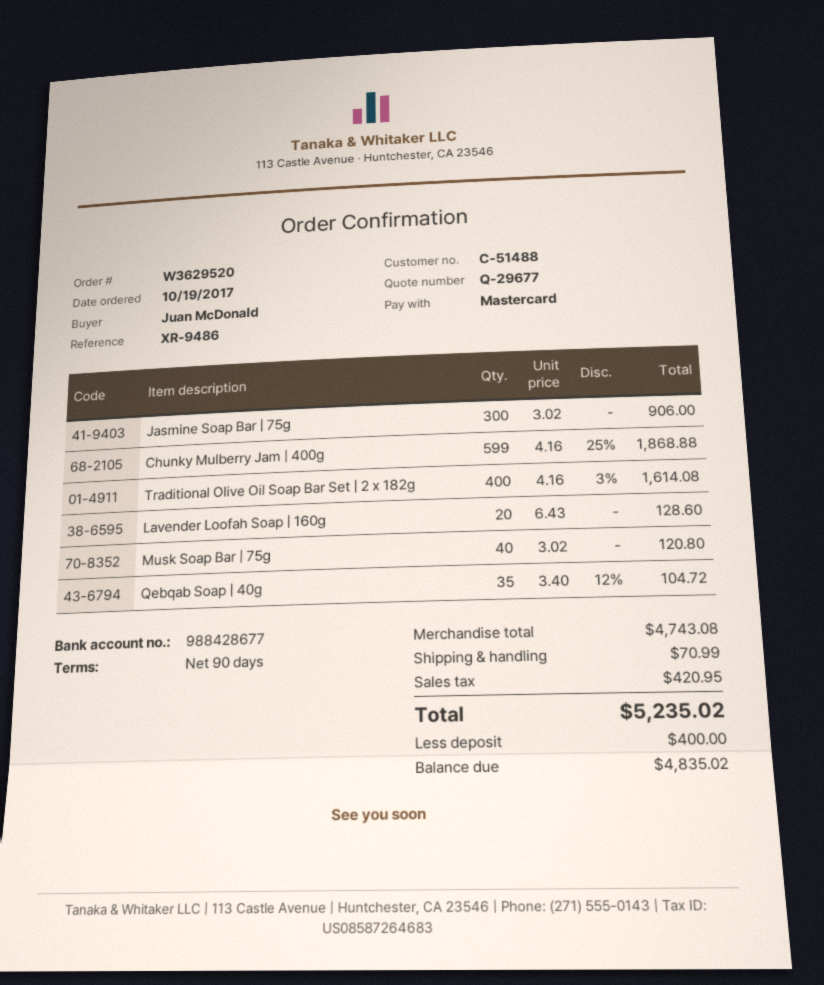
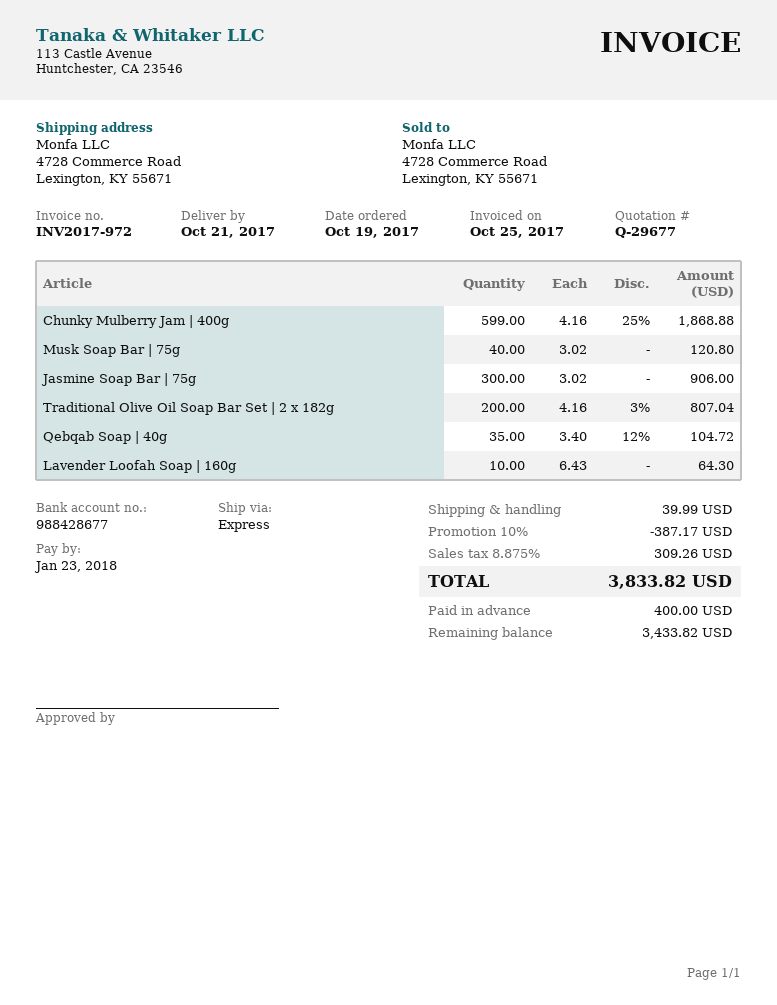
Traditional Olive Oil Soap Bar Set | 2 x 182g: 400 x 4.16 - 3% = 1614.08 -> 200 x 4.16 - 3% = 807.04
Lavender Loofah Soap | 160g: 20 x 6.43 = 128.60 -> 10 x 6.43 = 64.30
discount: none -> 10% = 387.17
shipping: 70.99 -> 39.99
tax: 420.95 -> 309.26
total: 5235.02 -> 3833.82
balance: 4835.02 -> 3433.82

